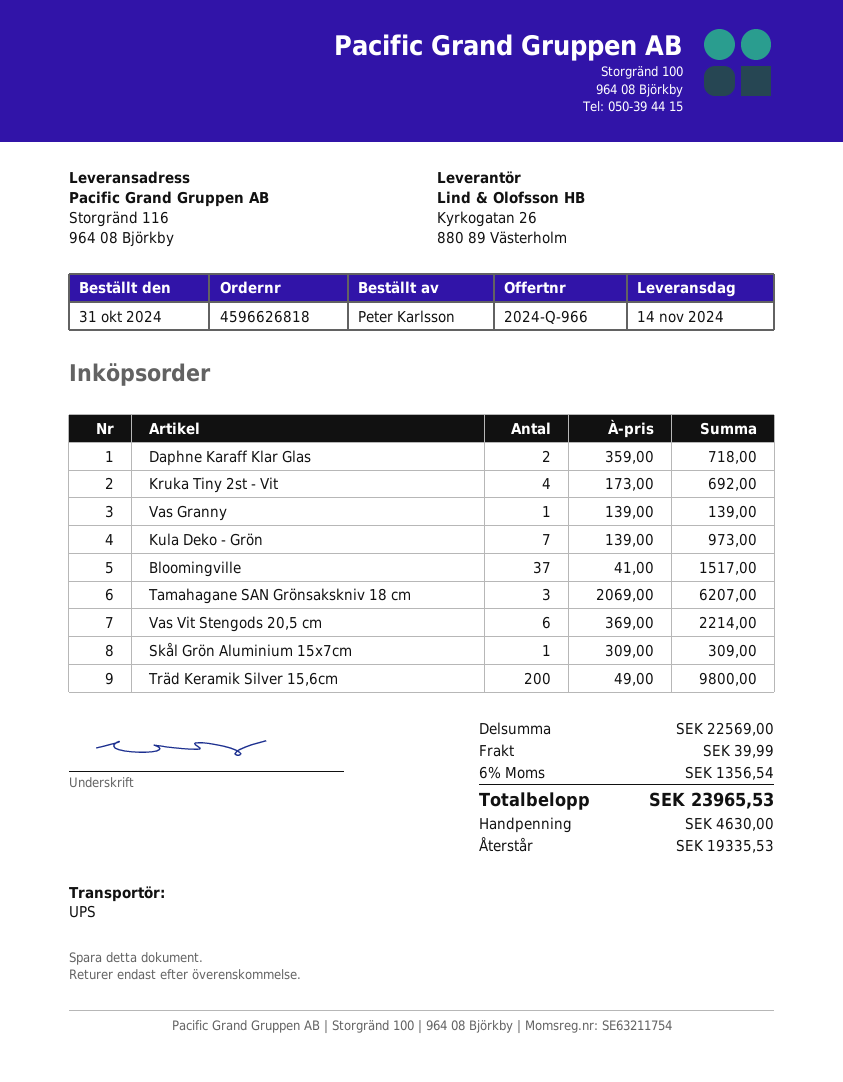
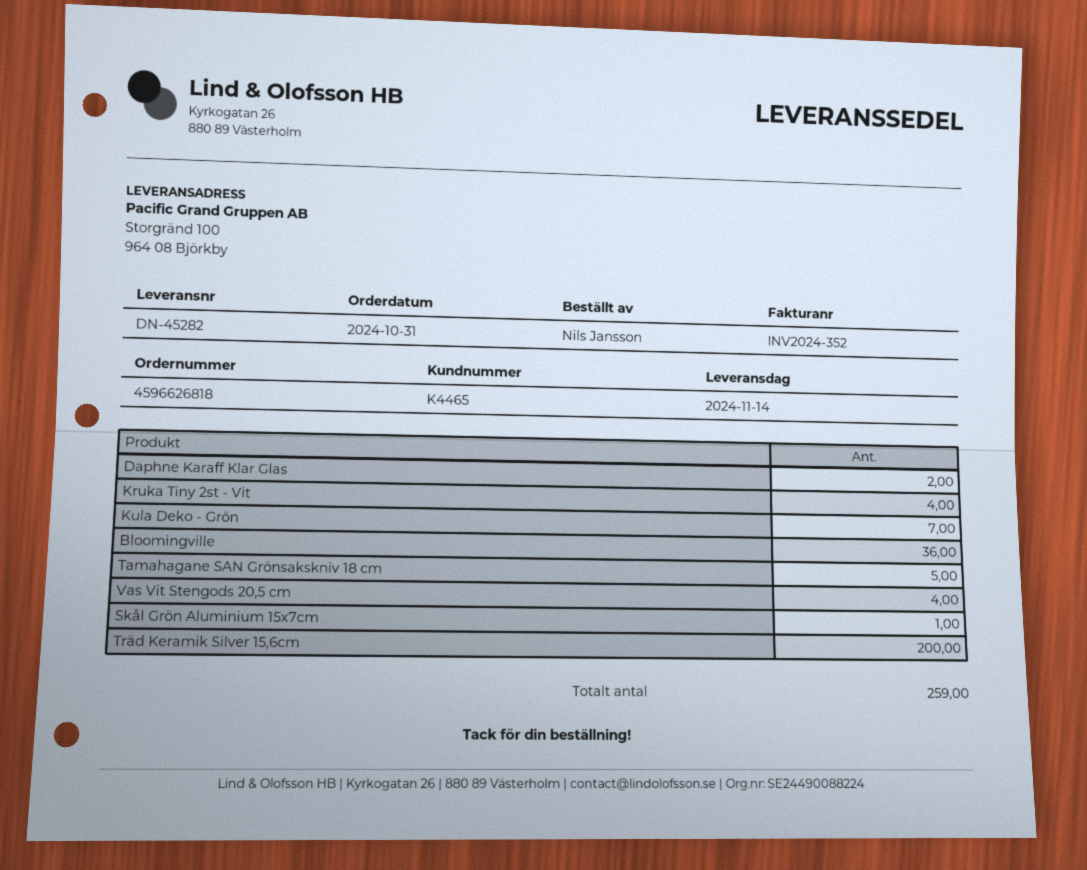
ordered by: Peter Karlsson -> Nils Jansson
ship to: Storgränd 116, 964 08 Björkby -> Storgränd 100, 964 08 Björkby
Vas Granny: 1 -> none
Bloomingville: 37 -> 36
Tamahagane SAN Grönsakskniv 18 cm: 3 -> 5
Vas Vit Stengods 20,5 cm: 6 -> 4

